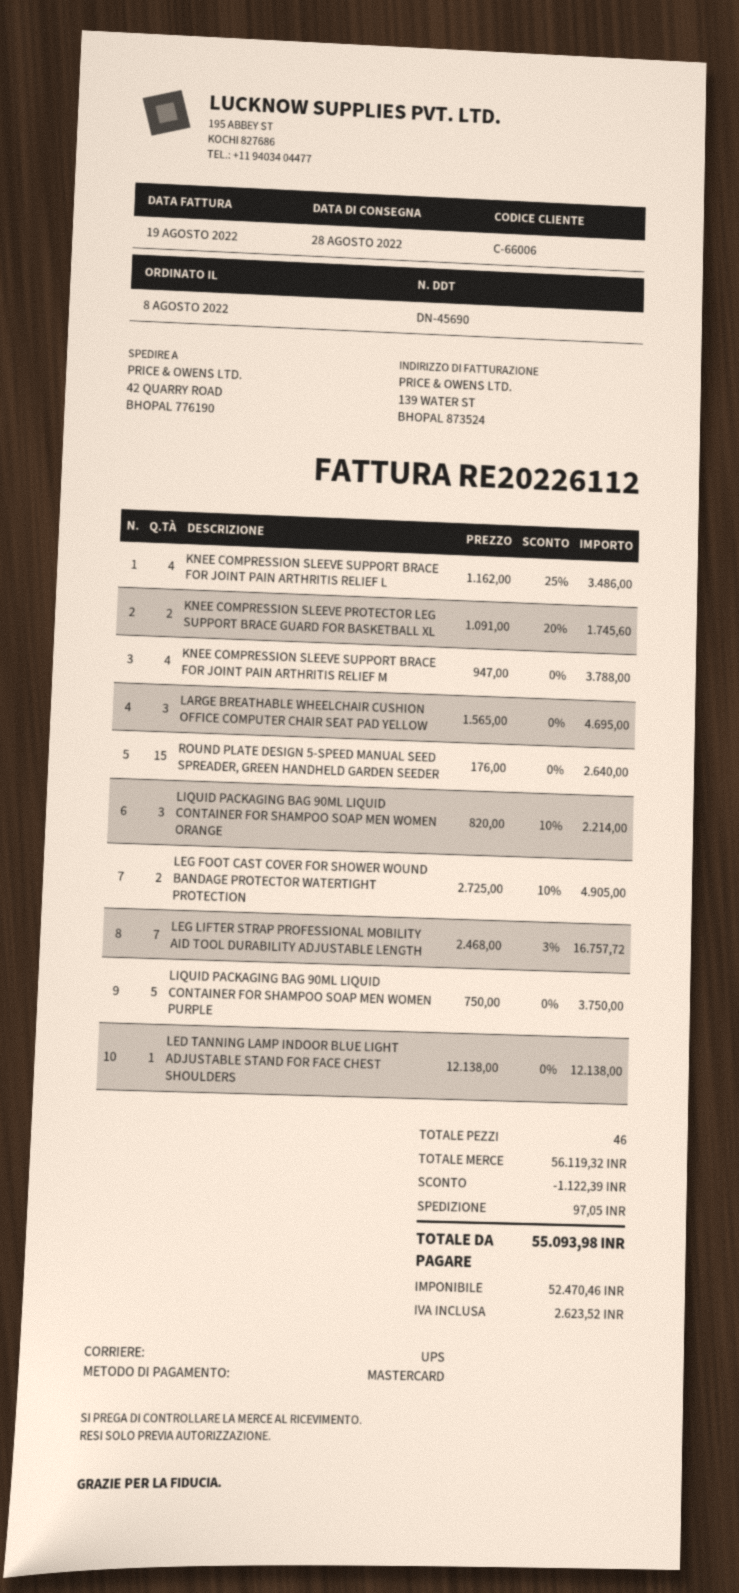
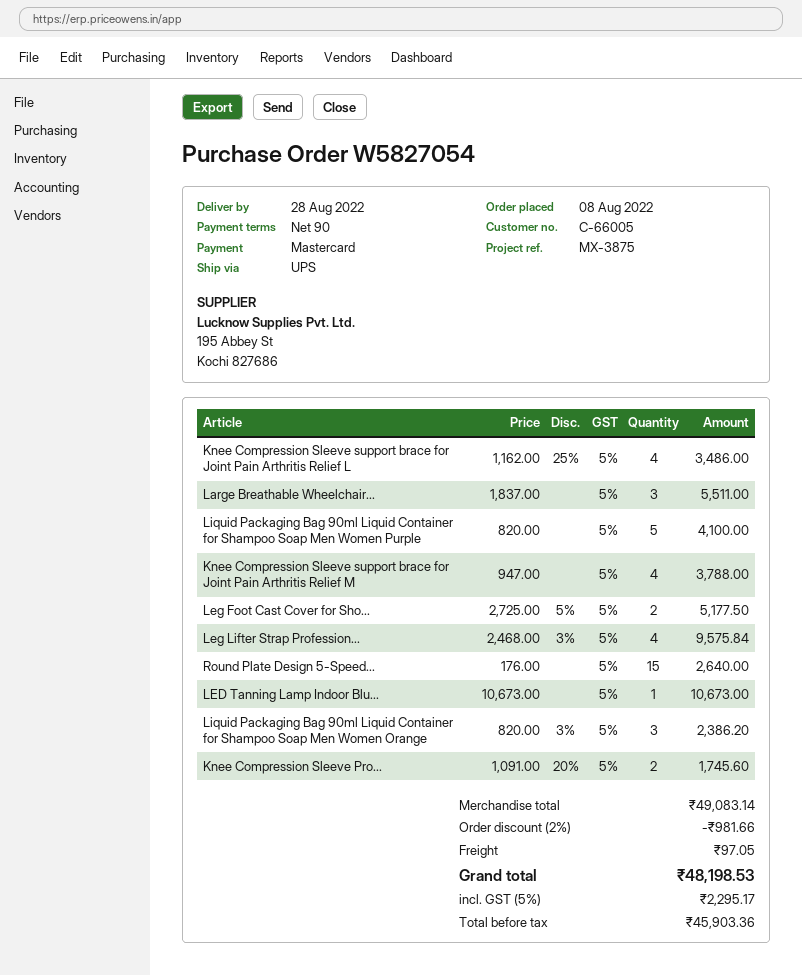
customer number: C-66006 -> C-66005
LARGE BREATHABLE WHEELCHAIR CUSHION OFFICE COMPUTER CHAIR SEAT PAD YELLOW: 3 x 1565.00 = 4695.00 -> 3 x 1837.00 = 5511.00
LIQUID PACKAGING BAG 90ML LIQUID CONTAINER FOR SHAMPOO SOAP MEN WOMEN ORANGE: 3 x 820.00 - 10% = 2214.00 -> 3 x 820.00 - 3% = 2386.20
LEG FOOT CAST COVER FOR SHOWER WOUND BANDAGE PROTECTOR WATERTIGHT PROTECTION: 2 x 2725.00 - 10% = 4905.00 -> 2 x 2725.00 - 5% = 5177.50
LEG LIFTER STRAP PROFESSIONAL MOBILITY AID TOOL DURABILITY ADJUSTABLE LENGTH: 7 x 2468.00 - 3% = 16757.72 -> 4 x 2468.00 - 3% = 9575.84
LIQUID PACKAGING BAG 90ML LIQUID CONTAINER FOR SHAMPOO SOAP MEN WOMEN PURPLE: 5 x 750.00 = 3750.00 -> 5 x 820.00 = 4100.00
LED TANNING LAMP INDOOR BLUE LIGHT ADJUSTABLE STAND FOR FACE CHEST SHOULDERS: 1 x 12138.00 = 12138.00 -> 1 x 10673.00 = 10673.00
subtotal: 56119.32 -> 49083.14
discount: 1122.39 -> 981.66
net: 52470.46 -> 45903.36
tax: 2623.52 -> 2295.17
total: 55093.98 -> 48198.53

